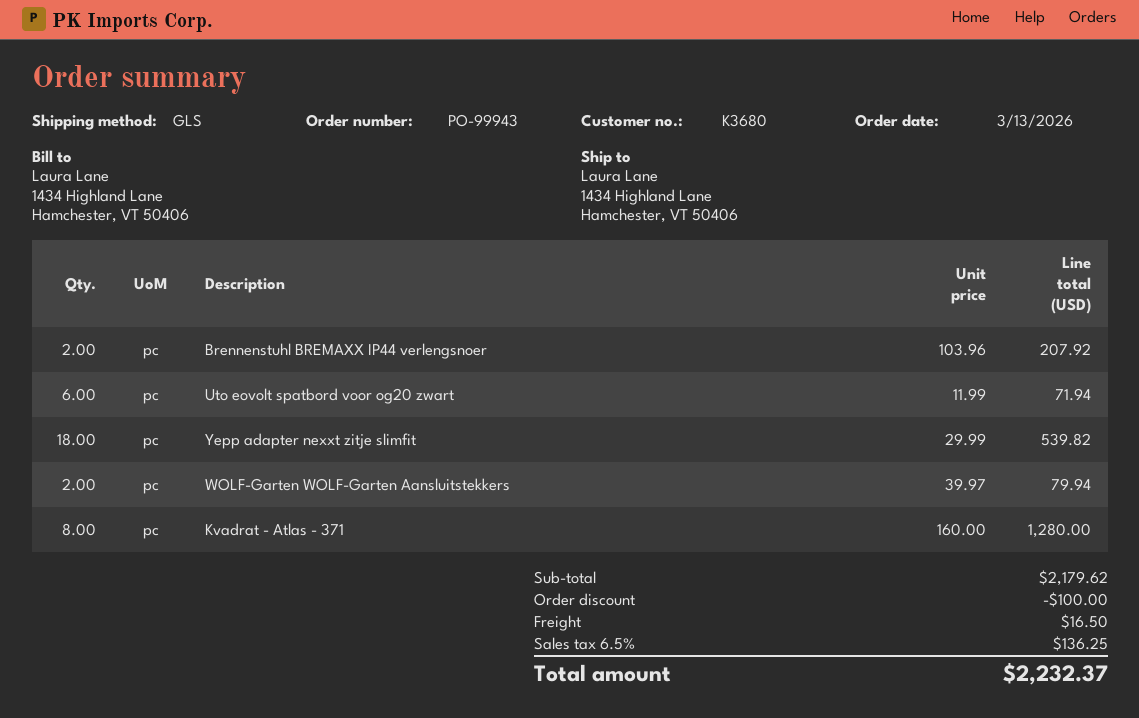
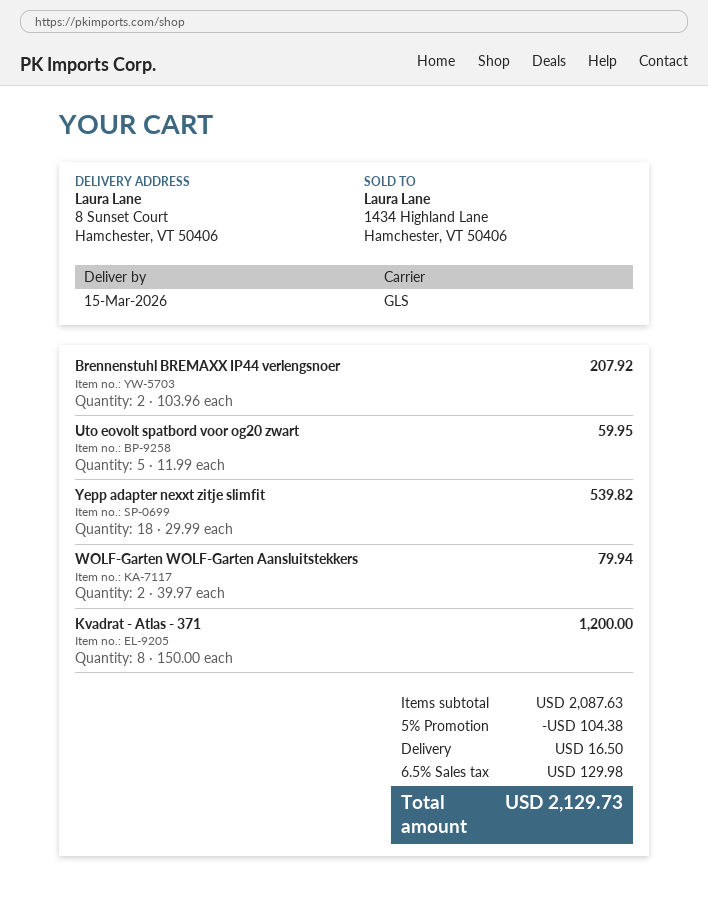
ship to: 1434 Highland Lane, Hamchester, VT 50406 -> 8 Sunset Court, Hamchester, VT 50406
Uto eovolt spatbord voor og20 zwart: 6 x 11.99 = 71.94 -> 5 x 11.99 = 59.95
Kvadrat - Atlas - 371: 8 x 160.00 = 1280.00 -> 8 x 150.00 = 1200.00
subtotal: 2179.62 -> 2087.63
discount: 100.00 -> 104.38
tax: 6.5% = 136.25 -> 6.5% = 129.98
total: 2232.37 -> 2129.73

